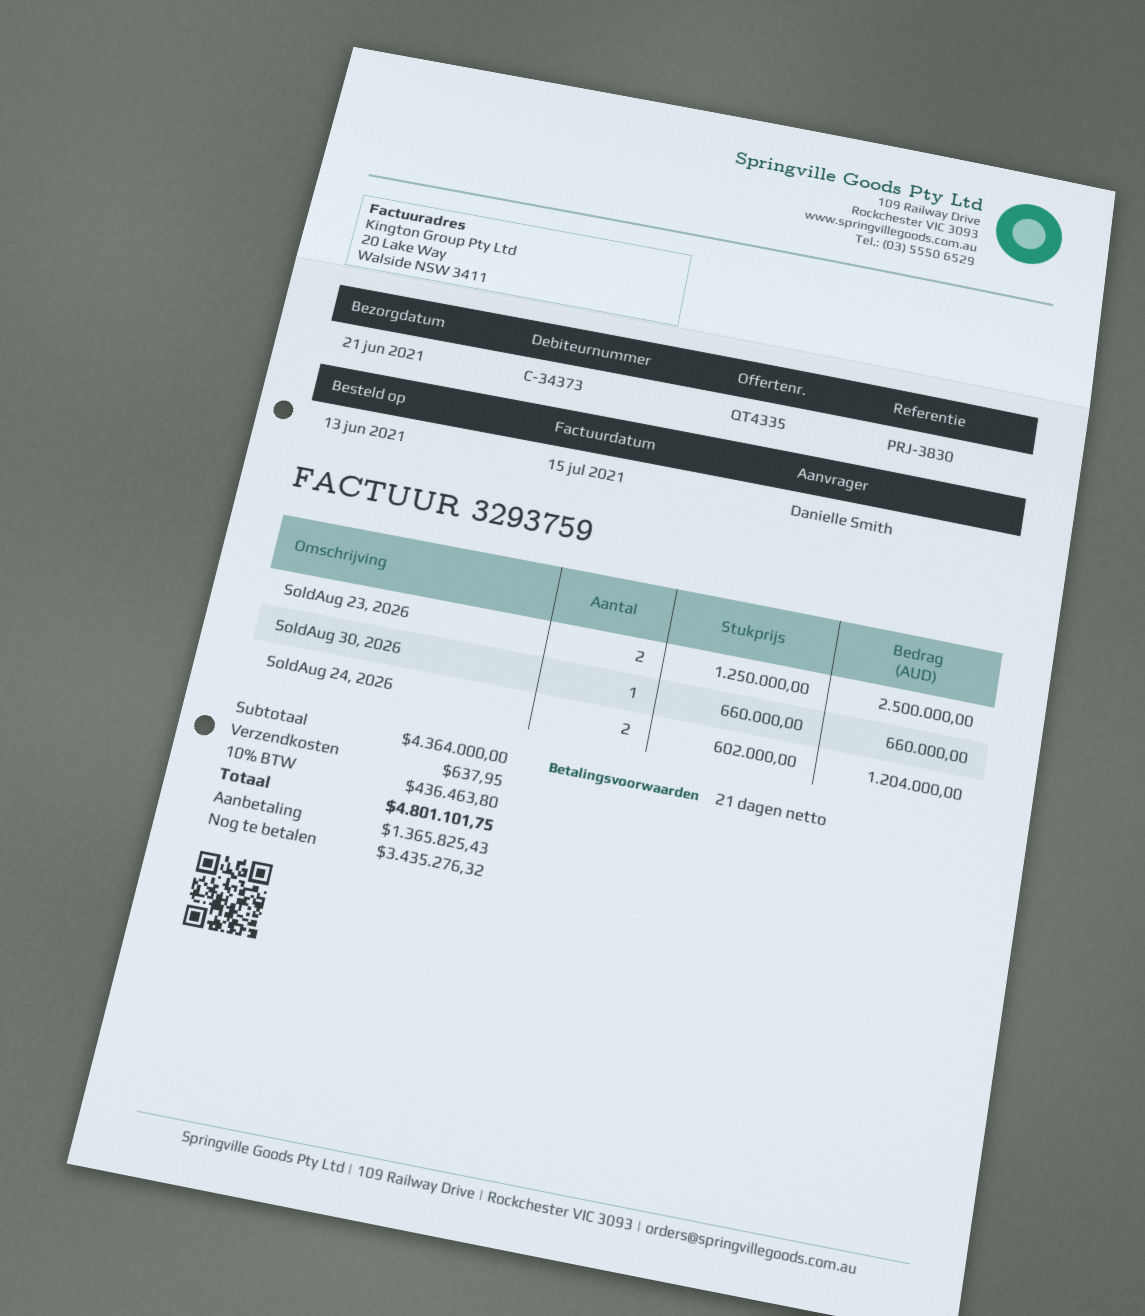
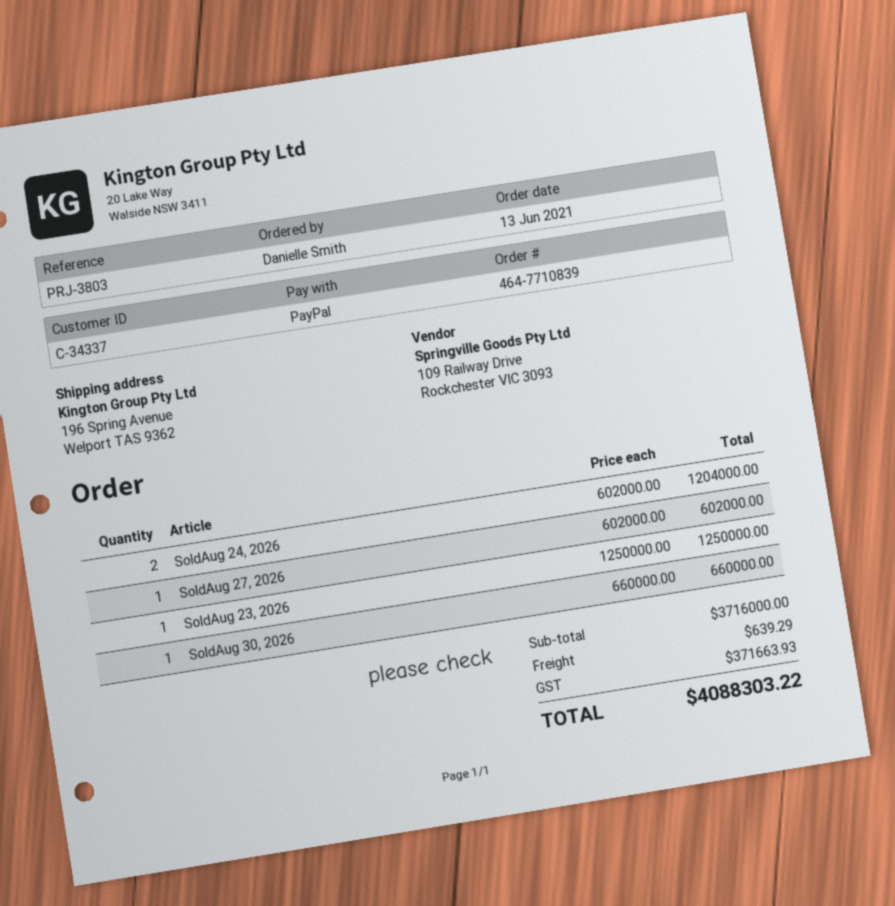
customer number: C-34373 -> C-34337
reference: PRJ-3830 -> PRJ-3803
SoldAug 23, 2026: 2 x 1250000.00 = 2500000.00 -> 1 x 1250000.00 = 1250000.00
SoldAug 27, 2026: none -> 1 x 602000.00 = 602000.00
subtotal: 4364000.00 -> 3716000.00
shipping: 637.95 -> 639.29
tax: 436463.80 -> 371663.93
total: 4801101.75 -> 4088303.22

